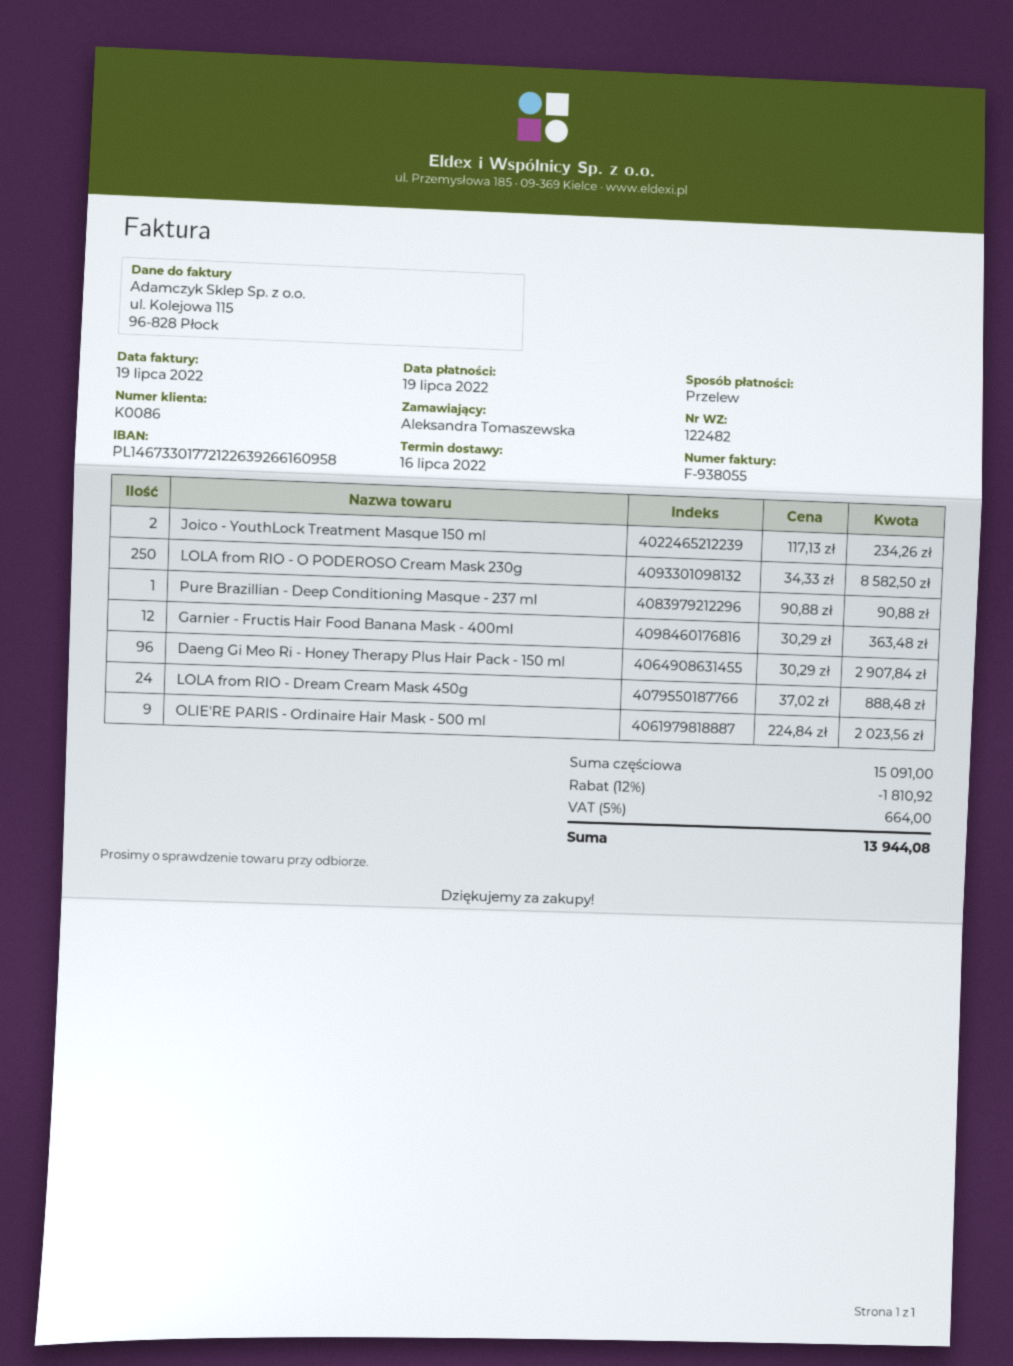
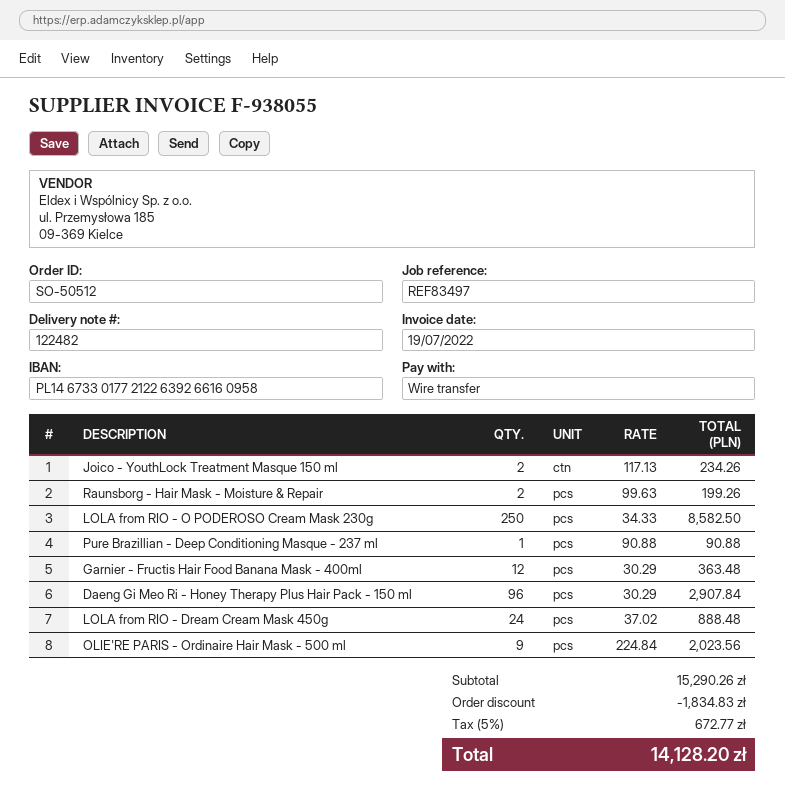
Raunsborg - Hair Mask - Moisture & Repair: none -> 2 x 99.63 = 199.26
subtotal: 15091.00 -> 15290.26
discount: 1810.92 -> 1834.83
tax: 5% = 664.00 -> 5% = 672.77
total: 13944.08 -> 14128.20

